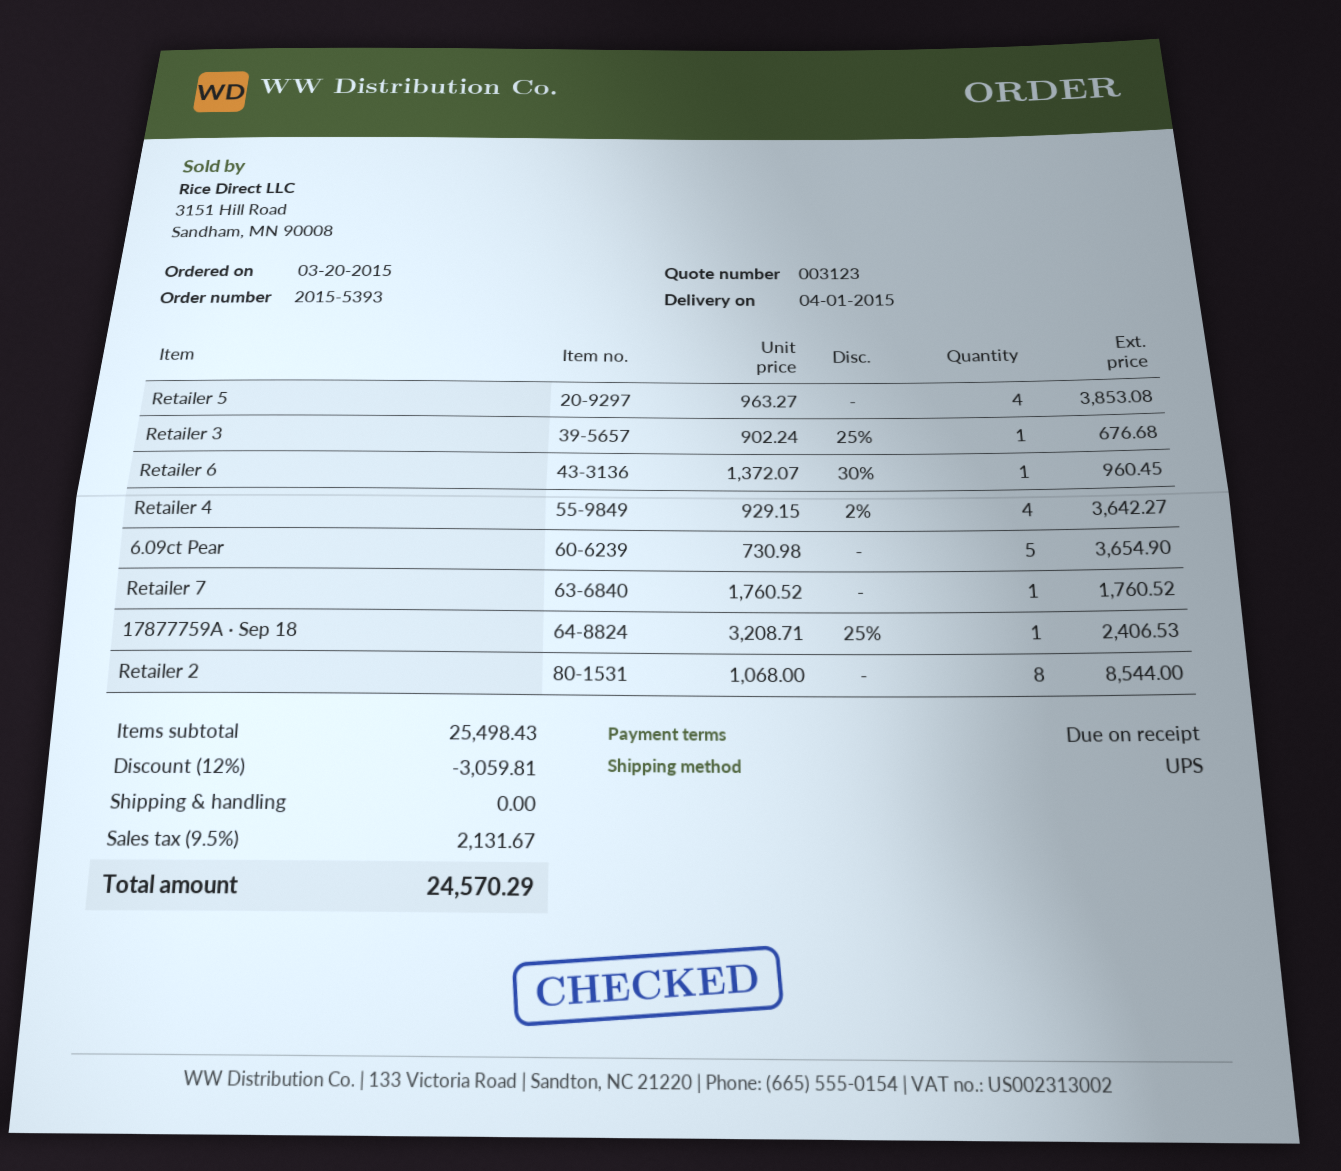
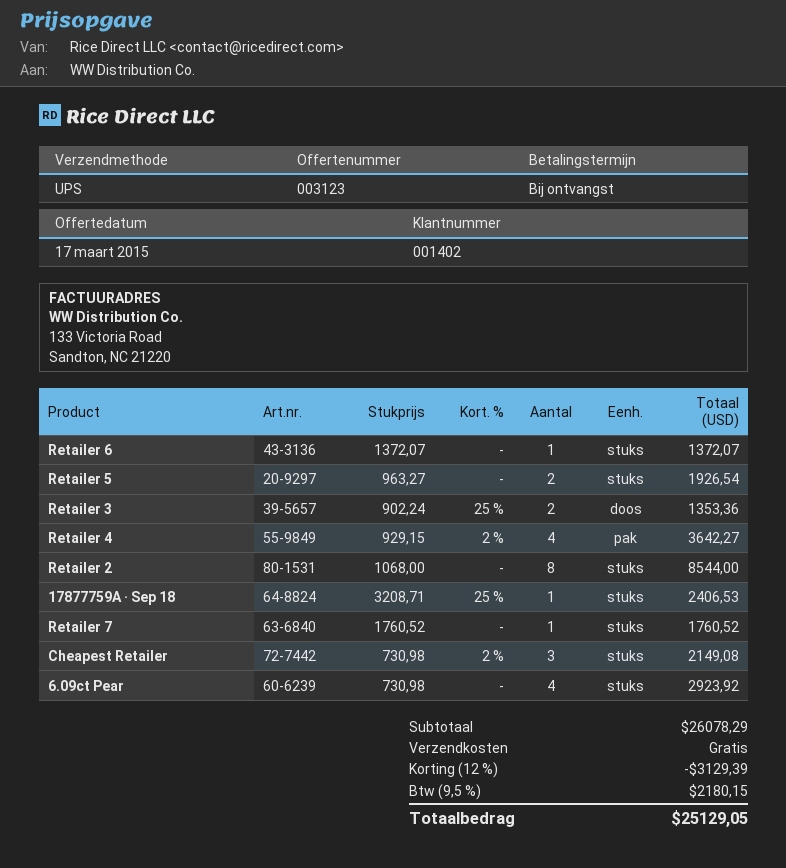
Retailer 5: 4 x 963.27 = 3853.08 -> 2 x 963.27 = 1926.54
Retailer 3: 1 x 902.24 - 25% = 676.68 -> 2 x 902.24 - 25% = 1353.36
Retailer 6: 1 x 1372.07 - 30% = 960.45 -> 1 x 1372.07 = 1372.07
6.09ct Pear: 5 x 730.98 = 3654.90 -> 4 x 730.98 = 2923.92
Cheapest Retailer: none -> 3 x 730.98 - 2% = 2149.08
subtotal: 25498.43 -> 26078.29
discount: 12% = 3059.81 -> 12% = 3129.39
tax: 9.5% = 2131.67 -> 9.5% = 2180.15
total: 24570.29 -> 25129.05

